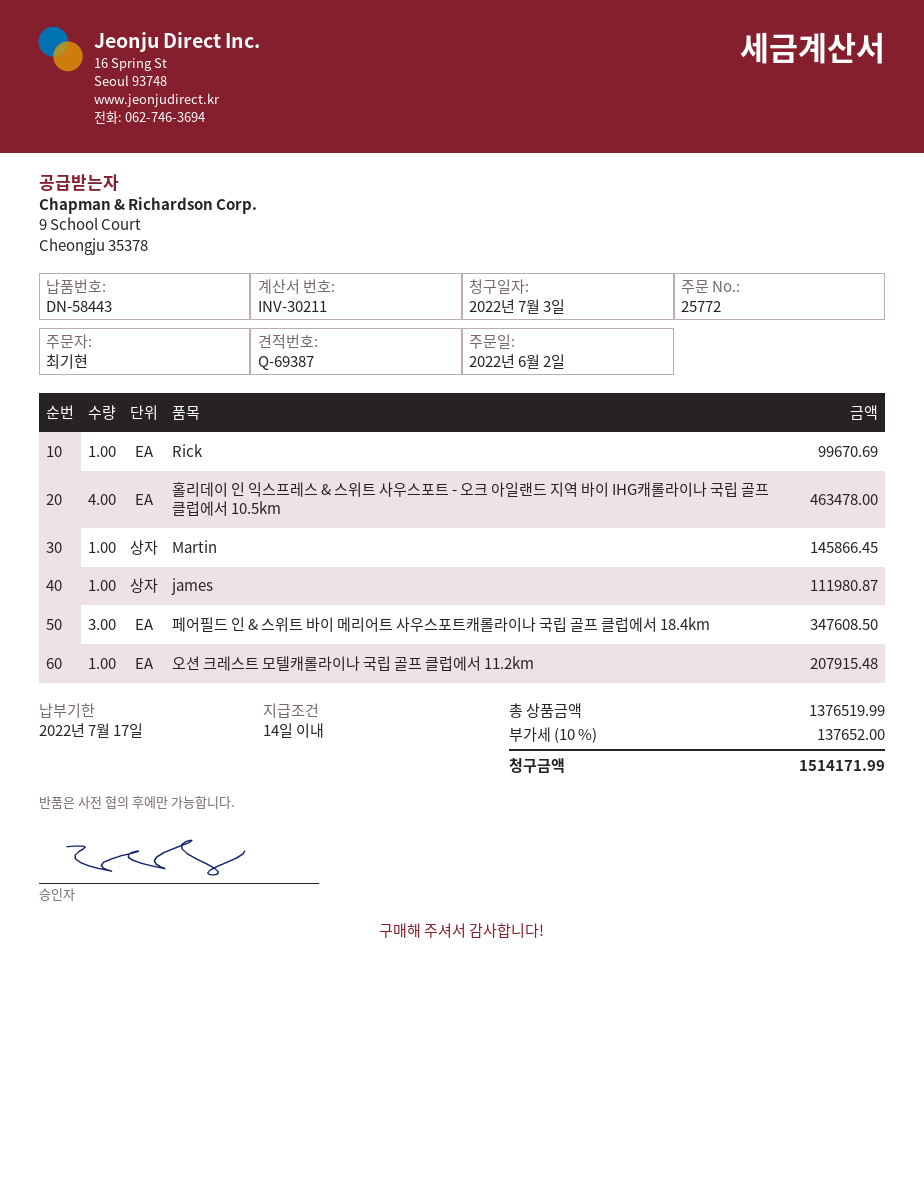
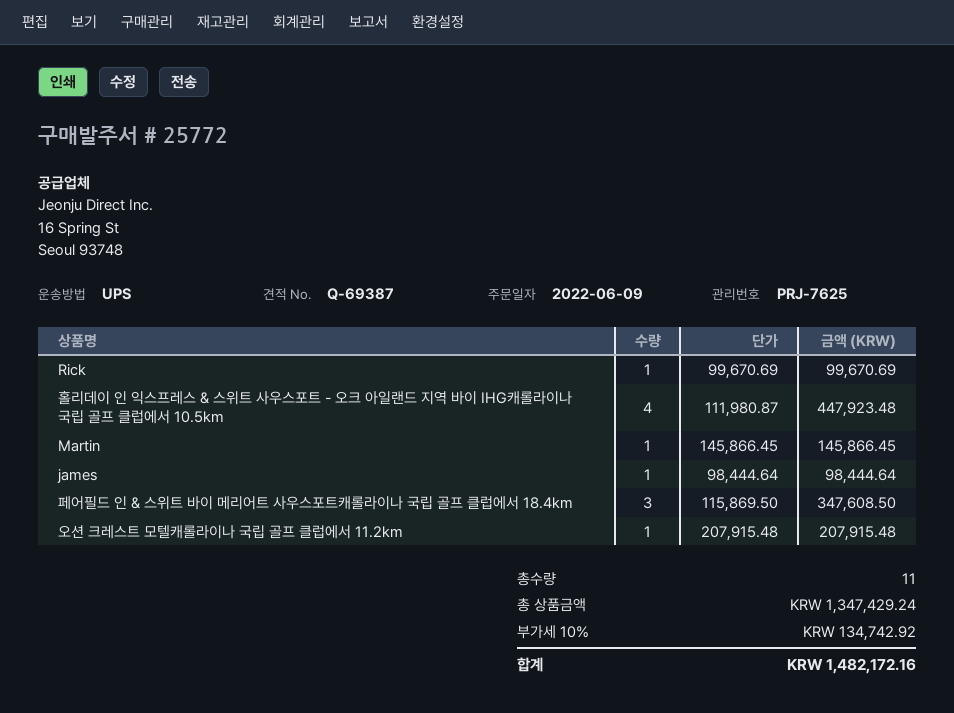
order date: 2022-06-02 -> 2022-06-09
홀리데이 인 익스프레스 & 스위트 사우스포트 - 오크 아일랜드 지역 바이 IHG캐롤라이나 국립 골프 클럽에서 10.5km: 4 for 463478.00 -> 4 for 447923.48
james: 1 for 111980.87 -> 1 for 98444.64
subtotal: 1376519.99 -> 1347429.24
tax: 10% = 137652.00 -> 10% = 134742.92
total: 1514171.99 -> 1482172.16

